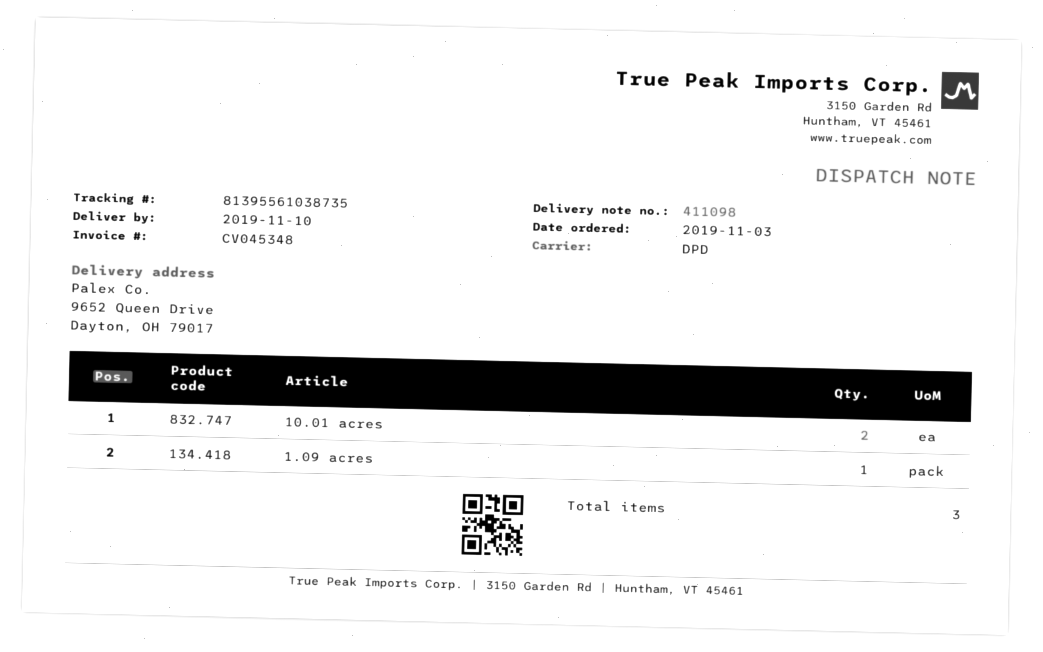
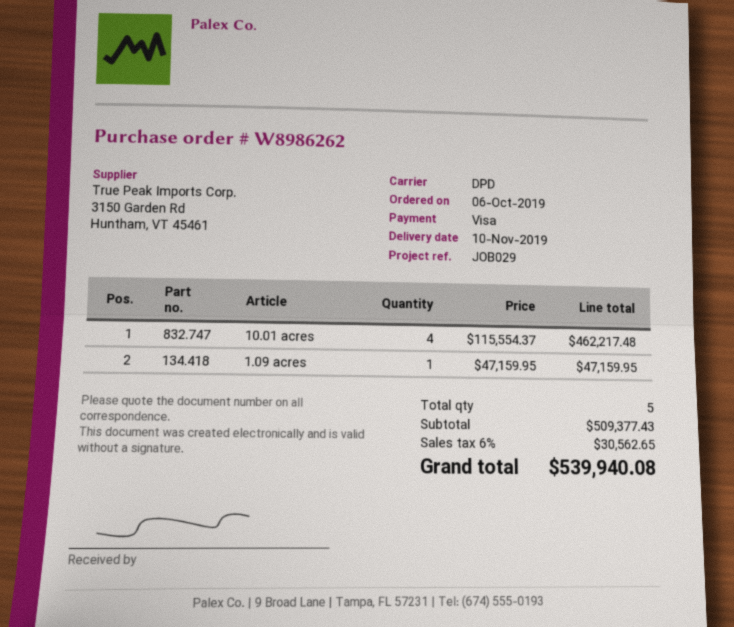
order date: 2019-11-03 -> 2019-10-06
10.01 acres: 2 -> 4
total quantity: 3 -> 5

